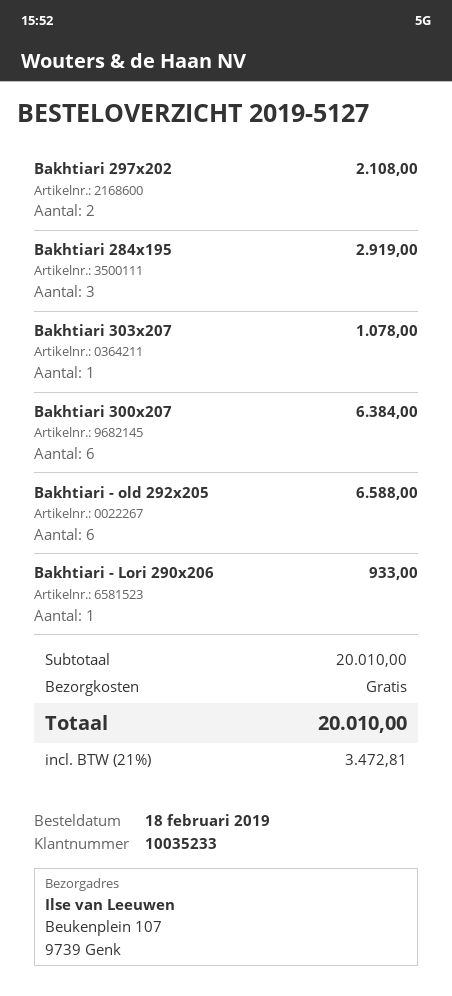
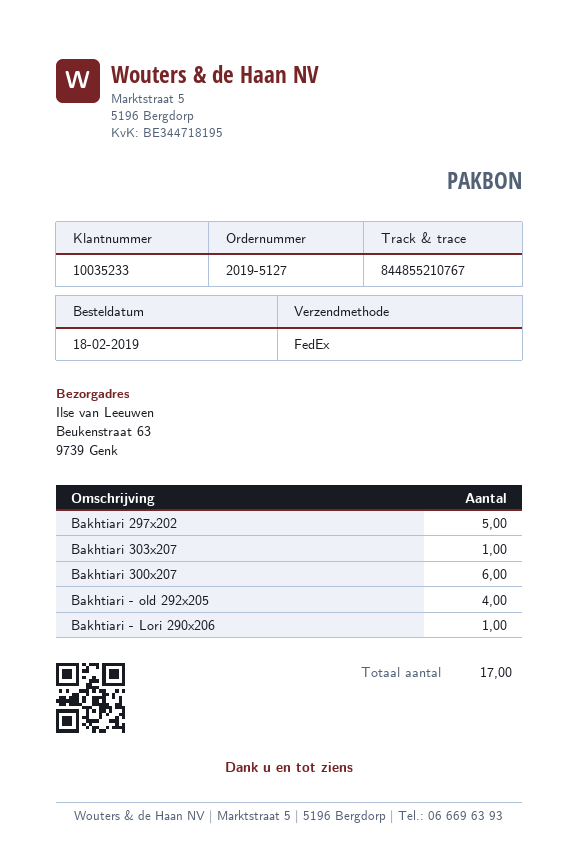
ship to: Beukenplein 107, 9739 Genk -> Beukenstraat 63, 9739 Genk
Bakhtiari 297x202: 2 -> 5
Bakhtiari 284x195: 3 -> none
Bakhtiari - old 292x205: 6 -> 4

